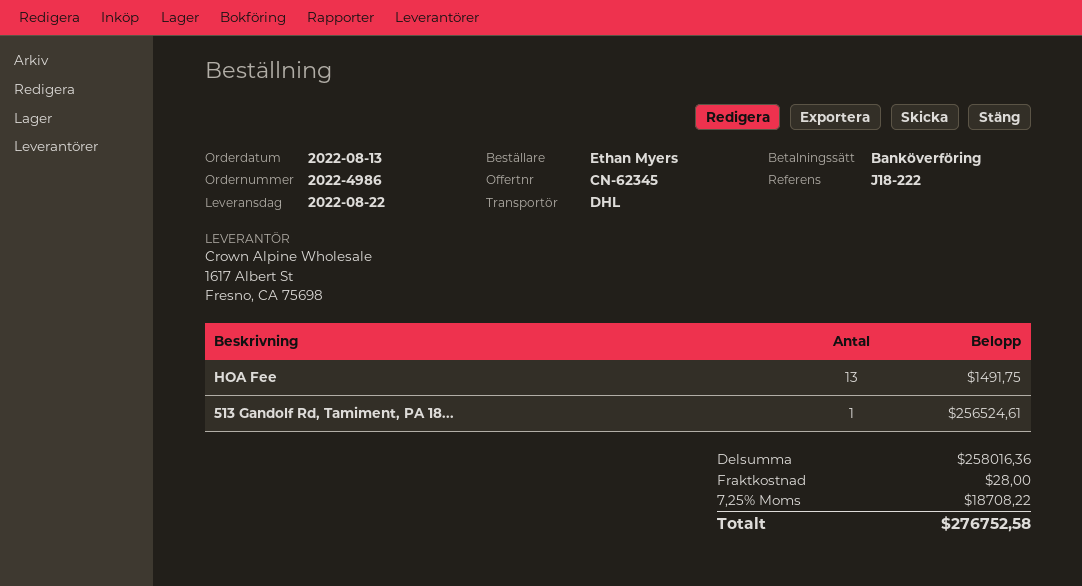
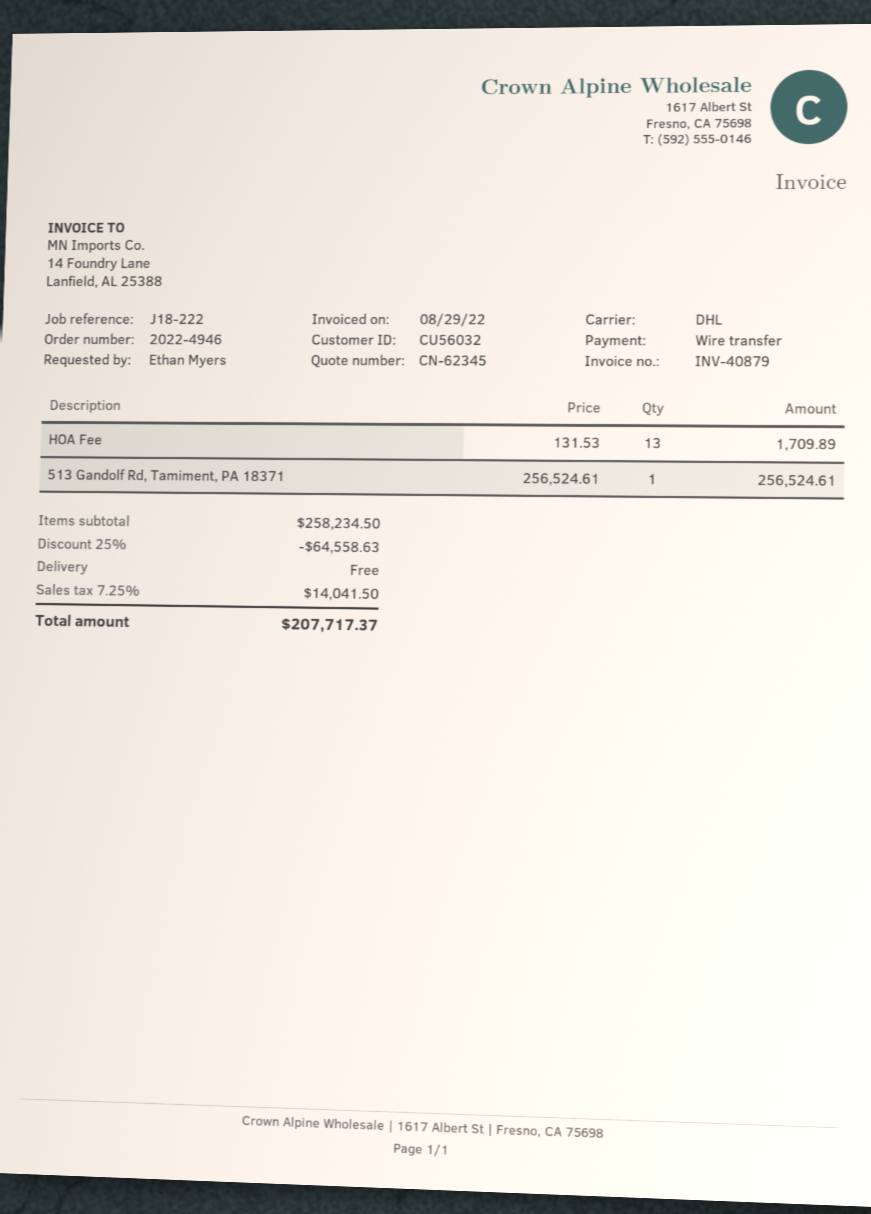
order number: 2022-4986 -> 2022-4946
HOA Fee: 13 for 1491.75 -> 13 for 1709.89
subtotal: 258016.36 -> 258234.50
discount: none -> 25% = 64558.63
shipping: 28.00 -> 0.00
tax: 7.25% = 18708.22 -> 7.25% = 14041.50
total: 276752.58 -> 207717.37

